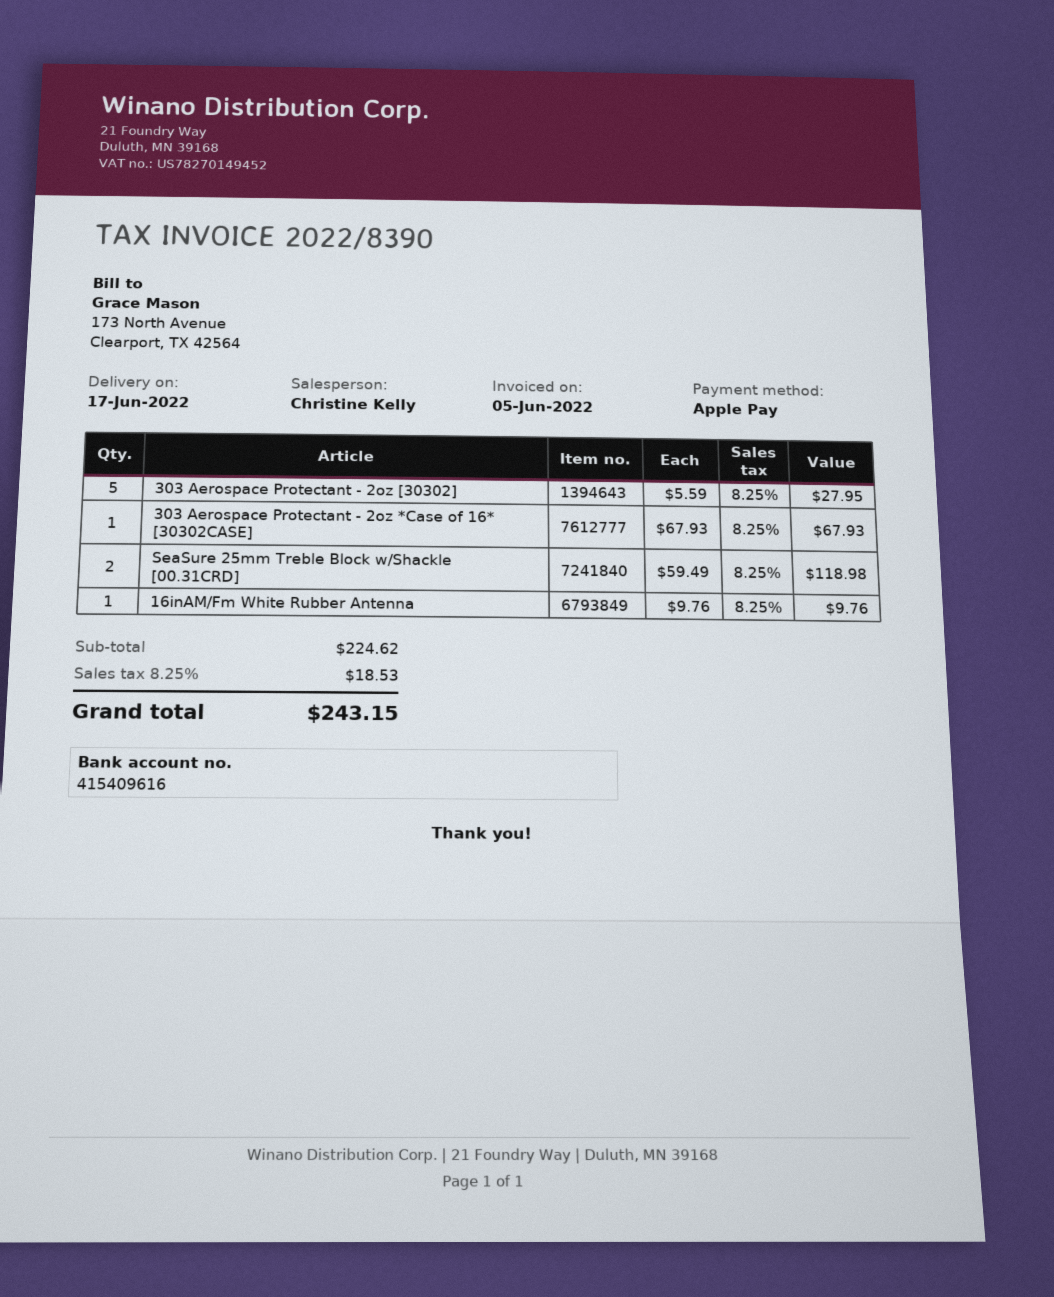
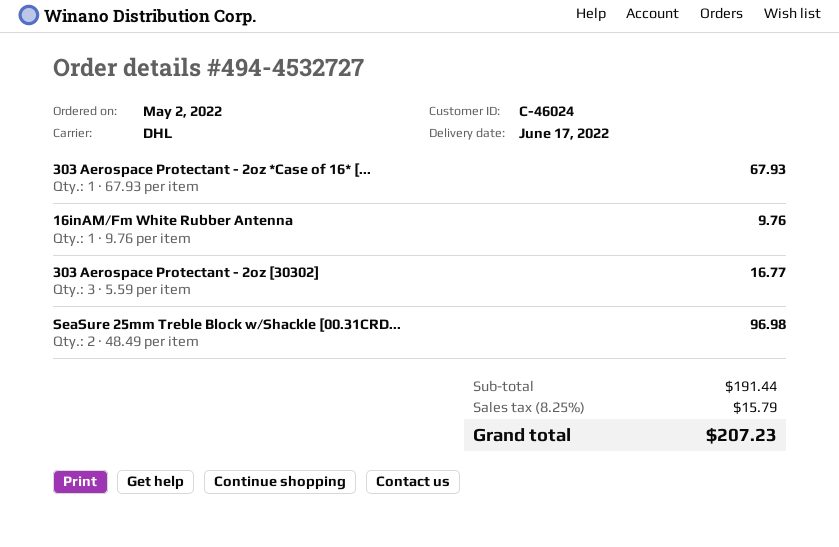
303 Aerospace Protectant - 2oz [30302]: 5 x 5.59 = 27.95 -> 3 x 5.59 = 16.77
SeaSure 25mm Treble Block w/Shackle [00.31CRD]: 2 x 59.49 = 118.98 -> 2 x 48.49 = 96.98
subtotal: 224.62 -> 191.44
tax: 8.25% = 18.53 -> 8.25% = 15.79
total: 243.15 -> 207.23

